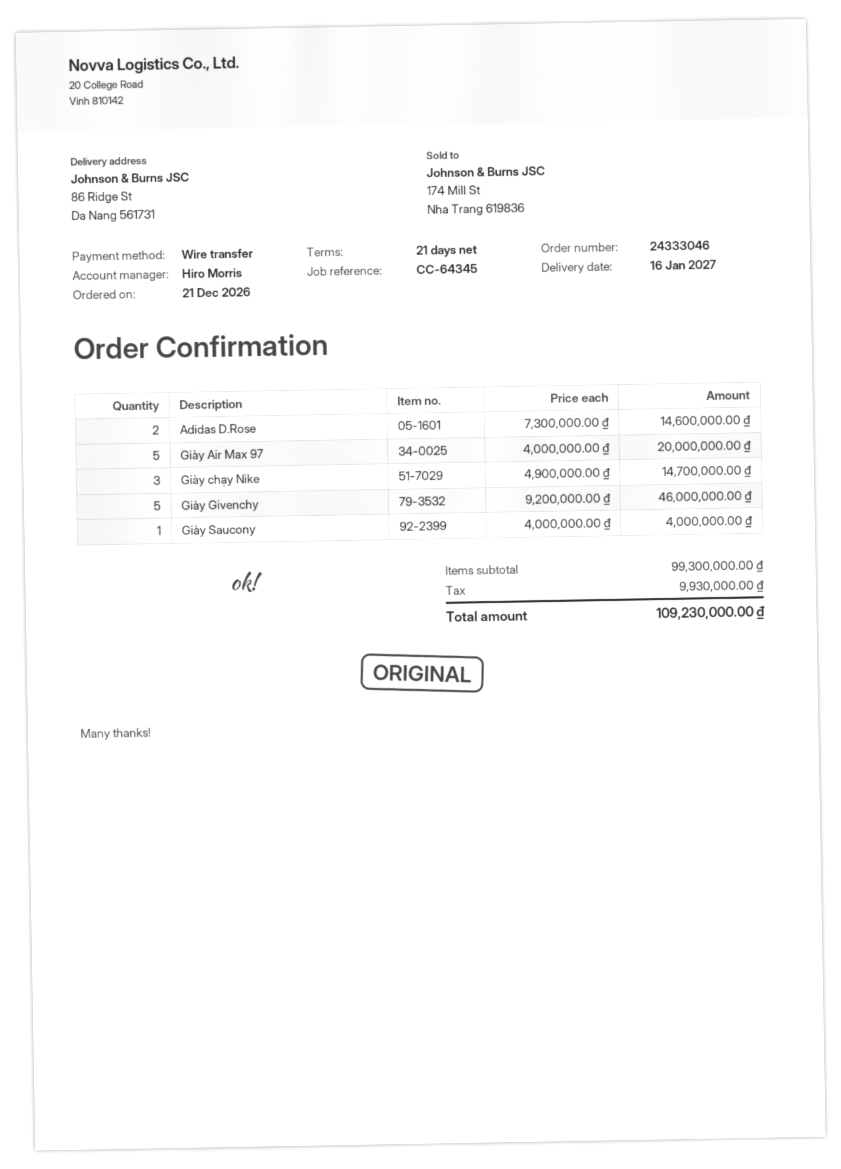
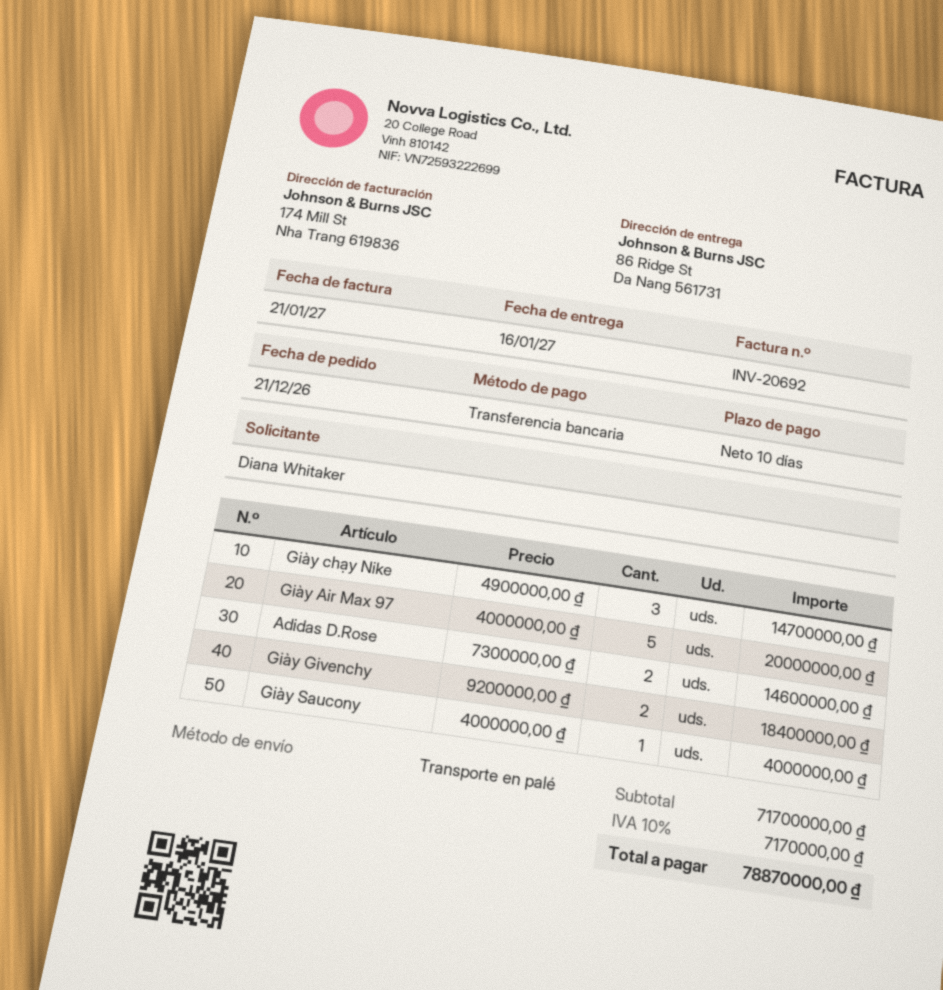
payment terms: 21 days -> 10 days
Giày Givenchy: 5 x 9200000.00 = 46000000.00 -> 2 x 9200000.00 = 18400000.00
subtotal: 99300000.00 -> 71700000.00
tax: 9930000.00 -> 7170000.00
total: 109230000.00 -> 78870000.00

